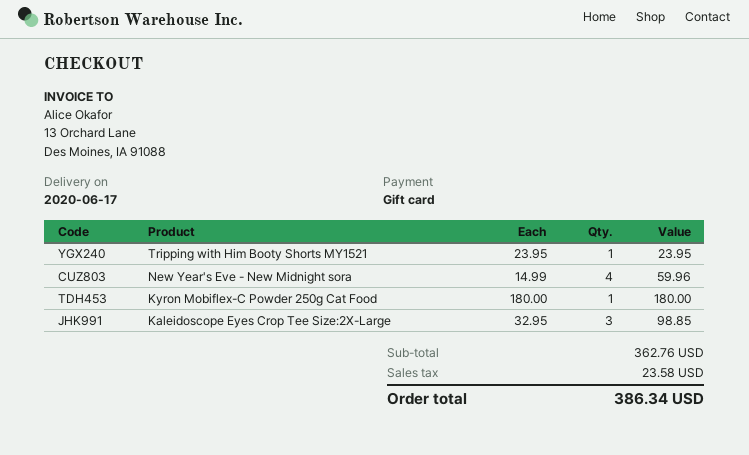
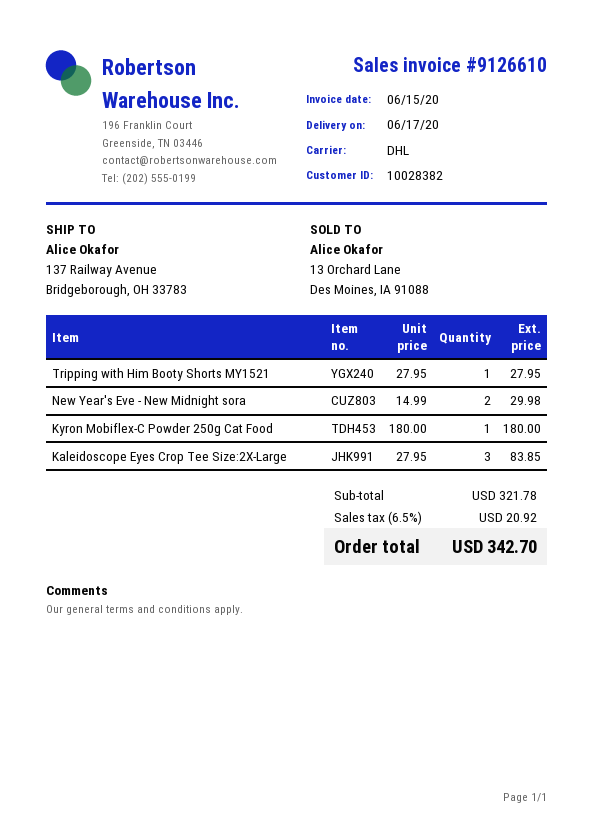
Tripping with Him Booty Shorts MY1521: 1 x 23.95 = 23.95 -> 1 x 27.95 = 27.95
New Year's Eve - New Midnight sora: 4 x 14.99 = 59.96 -> 2 x 14.99 = 29.98
Kaleidoscope Eyes Crop Tee Size:2X-Large: 3 x 32.95 = 98.85 -> 3 x 27.95 = 83.85
subtotal: 362.76 -> 321.78
tax: 23.58 -> 20.92
total: 386.34 -> 342.70

